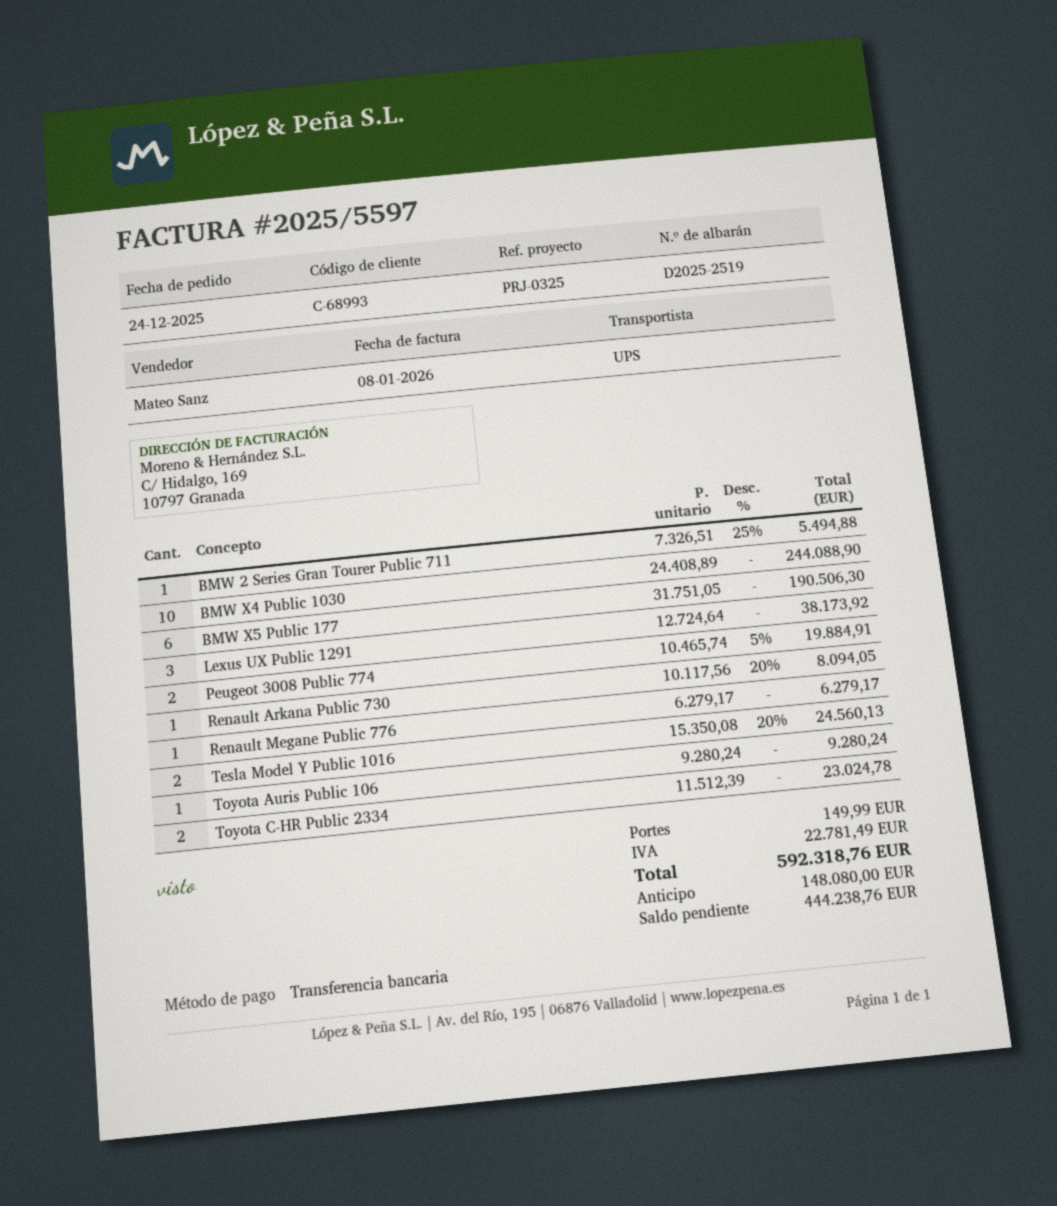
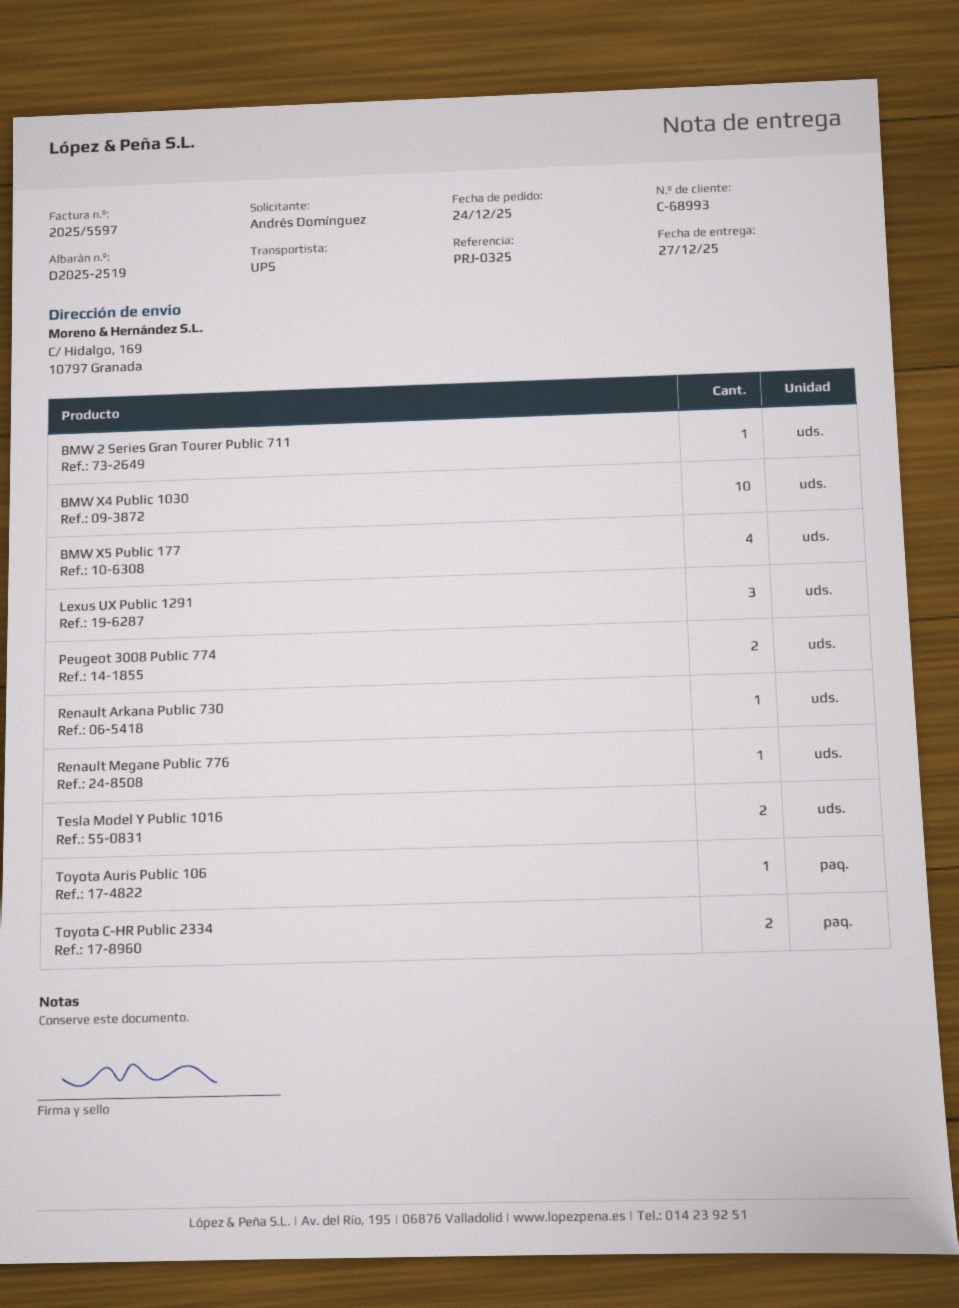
BMW X5 Public 177: 6 -> 4

